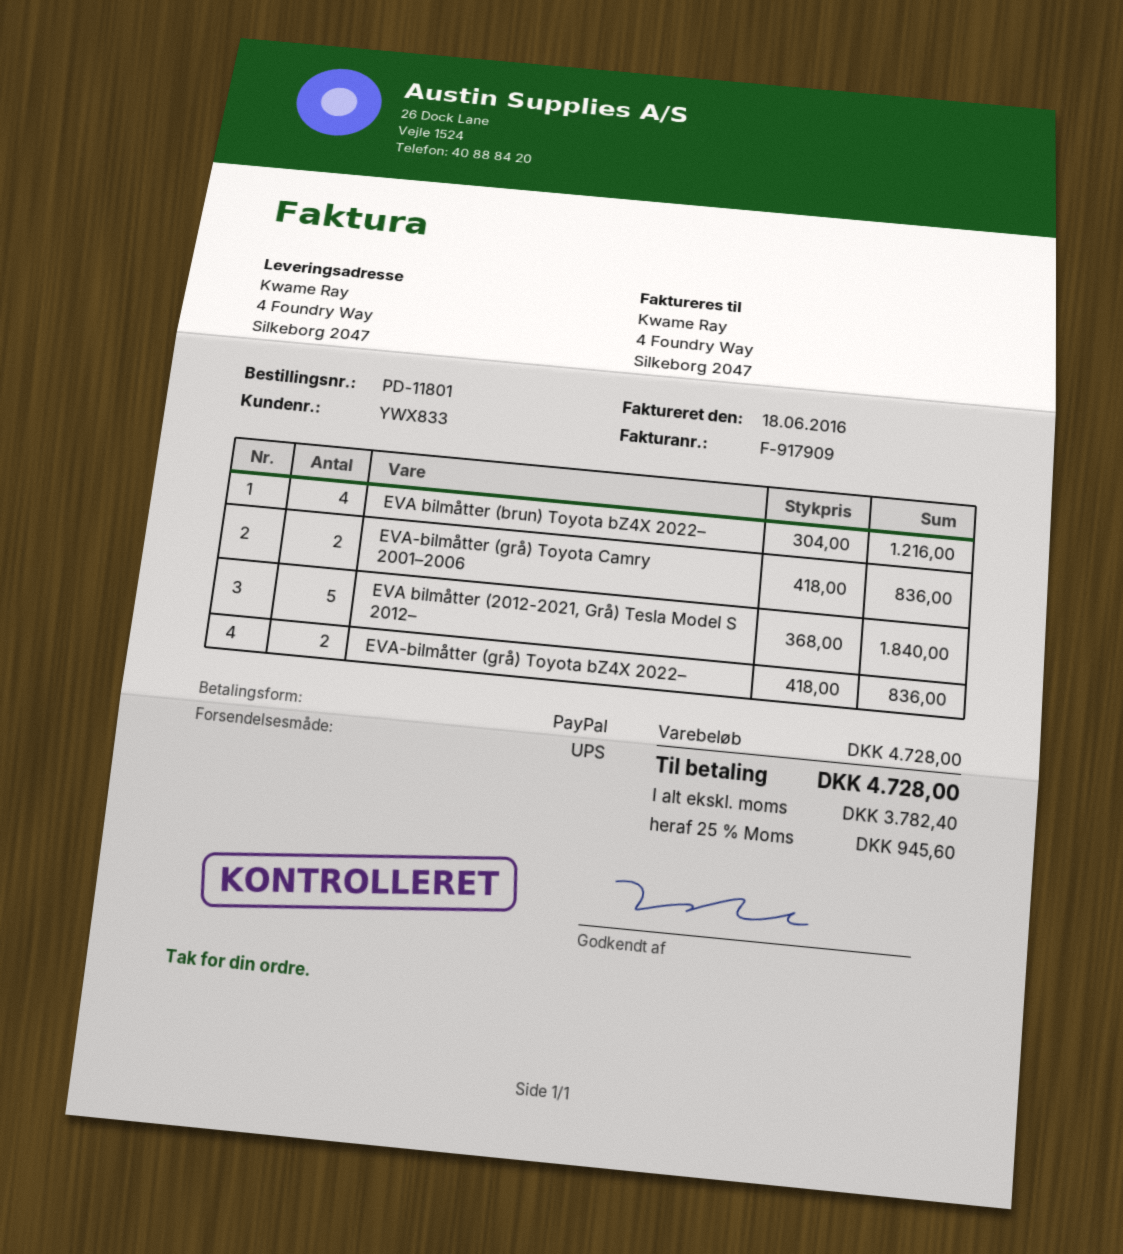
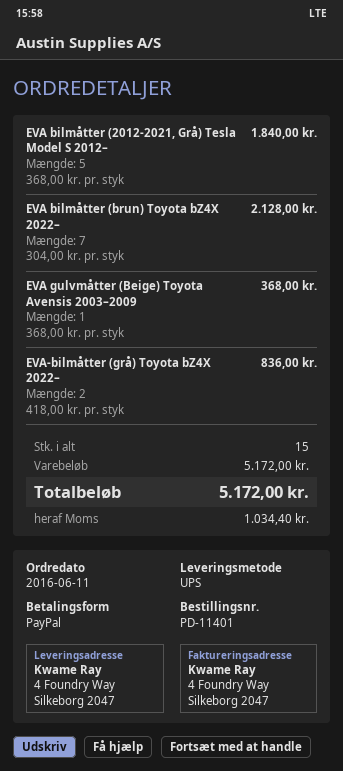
order number: PD-11801 -> PD-11401
EVA bilmåtter (brun) Toyota bZ4X 2022–: 4 x 304.00 = 1216.00 -> 7 x 304.00 = 2128.00
EVA-bilmåtter (grå) Toyota Camry 2001–2006: 2 x 418.00 = 836.00 -> none
EVA gulvmåtter (Beige) Toyota Avensis 2003–2009: none -> 1 x 368.00 = 368.00
subtotal: 4728.00 -> 5172.00
tax: 945.60 -> 1034.40
total: 4728.00 -> 5172.00

